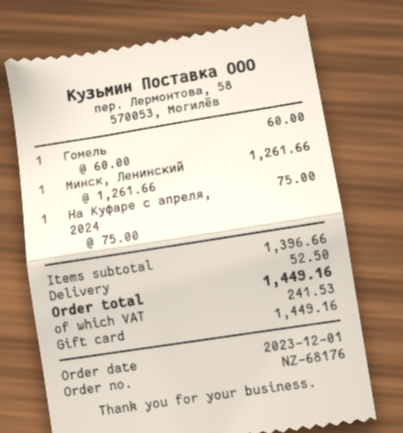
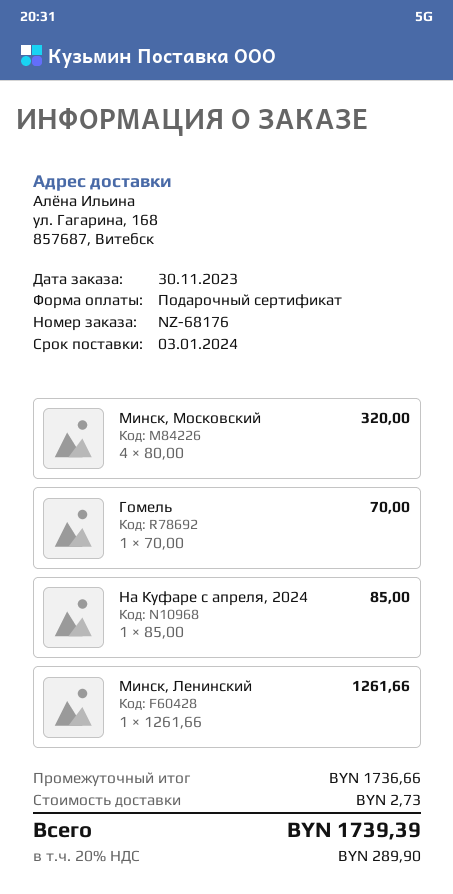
order date: 2023-12-01 -> 2023-11-30
Гомель: 1 x 60.00 = 60.00 -> 1 x 70.00 = 70.00
На Куфаре с апреля, 2024: 1 x 75.00 = 75.00 -> 1 x 85.00 = 85.00
Минск, Московский: none -> 4 x 80.00 = 320.00
subtotal: 1396.66 -> 1736.66
shipping: 52.50 -> 2.73
tax: 241.53 -> 289.90
total: 1449.16 -> 1739.39

